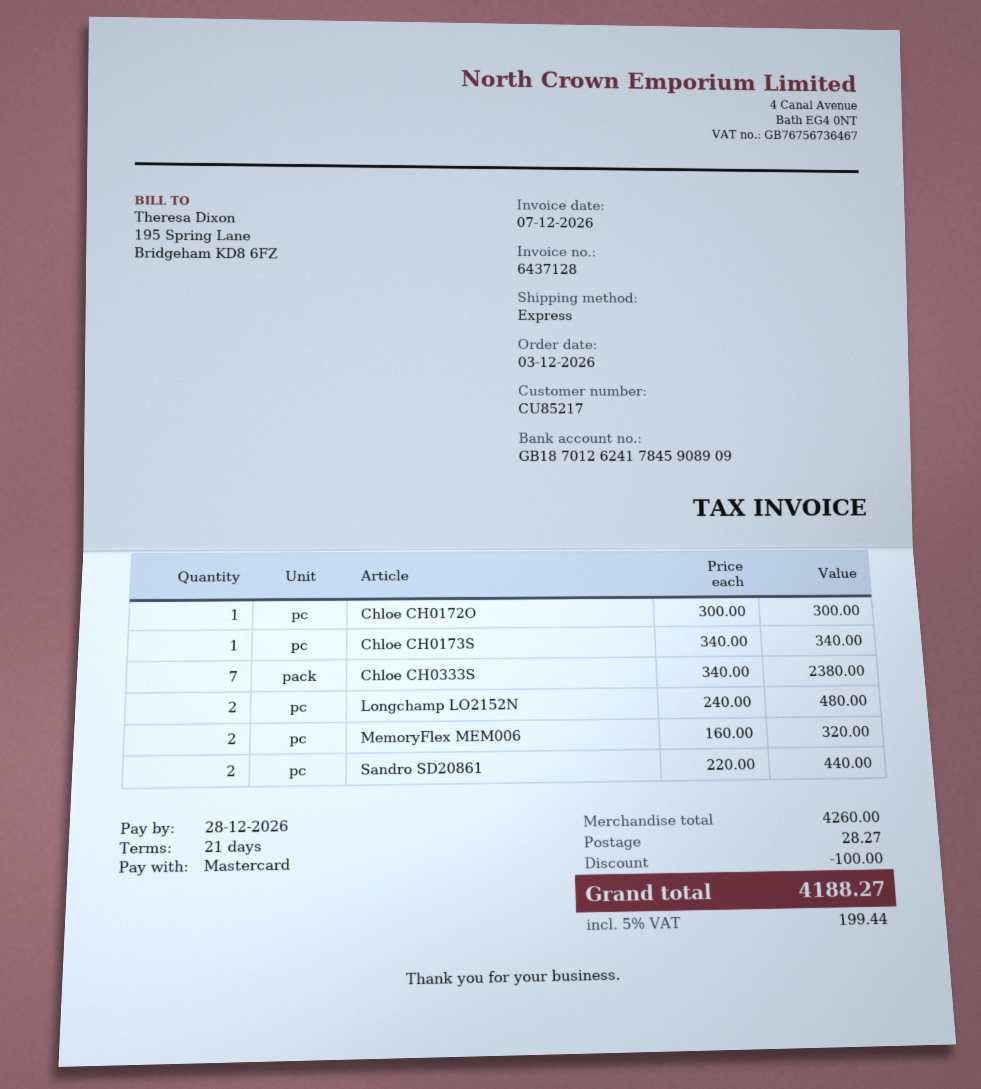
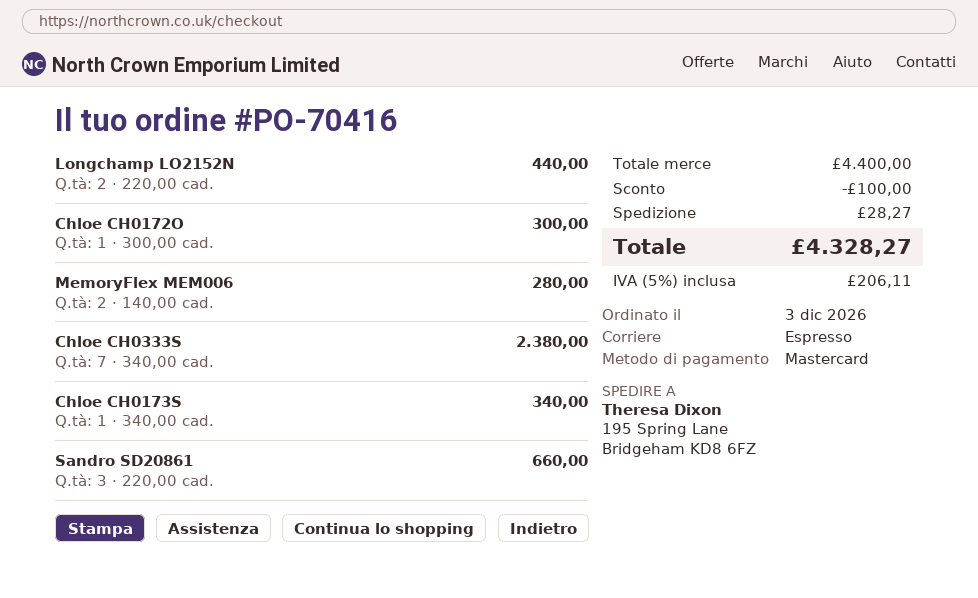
Longchamp LO2152N: 2 x 240.00 = 480.00 -> 2 x 220.00 = 440.00
MemoryFlex MEM006: 2 x 160.00 = 320.00 -> 2 x 140.00 = 280.00
Sandro SD20861: 2 x 220.00 = 440.00 -> 3 x 220.00 = 660.00
subtotal: 4260.00 -> 4400.00
tax: 5% = 199.44 -> 5% = 206.11
total: 4188.27 -> 4328.27

